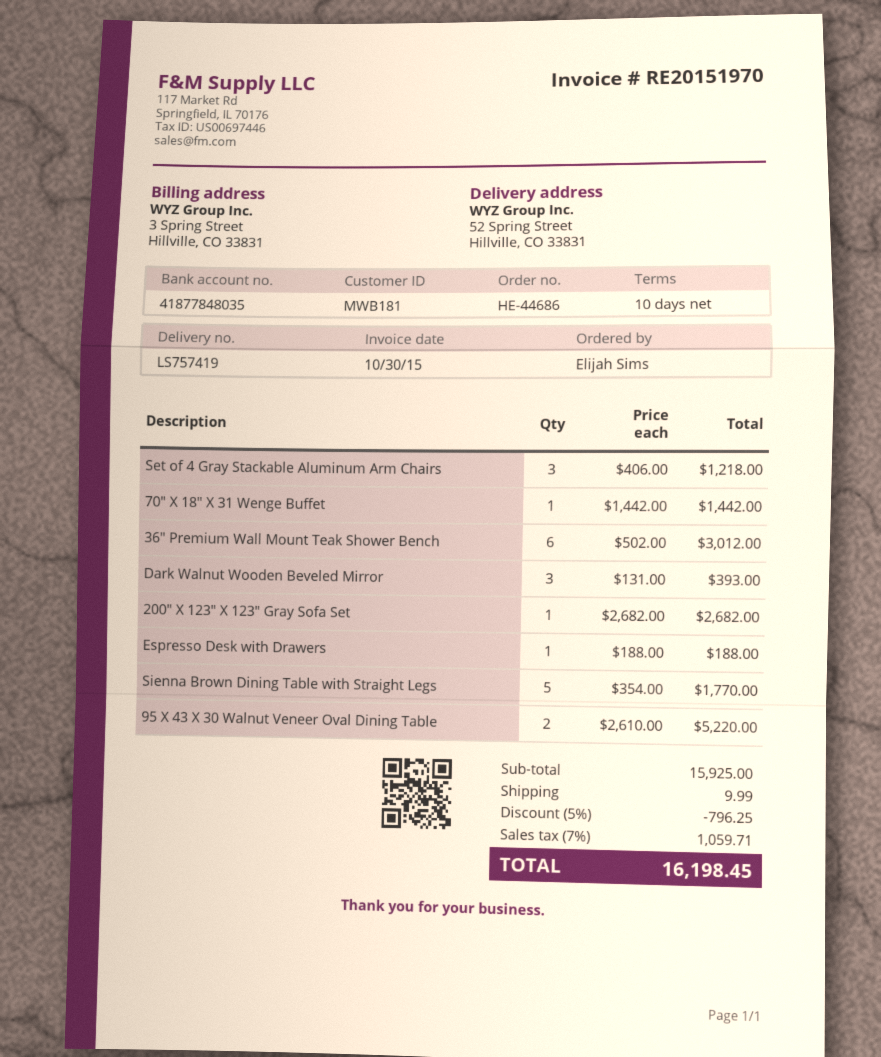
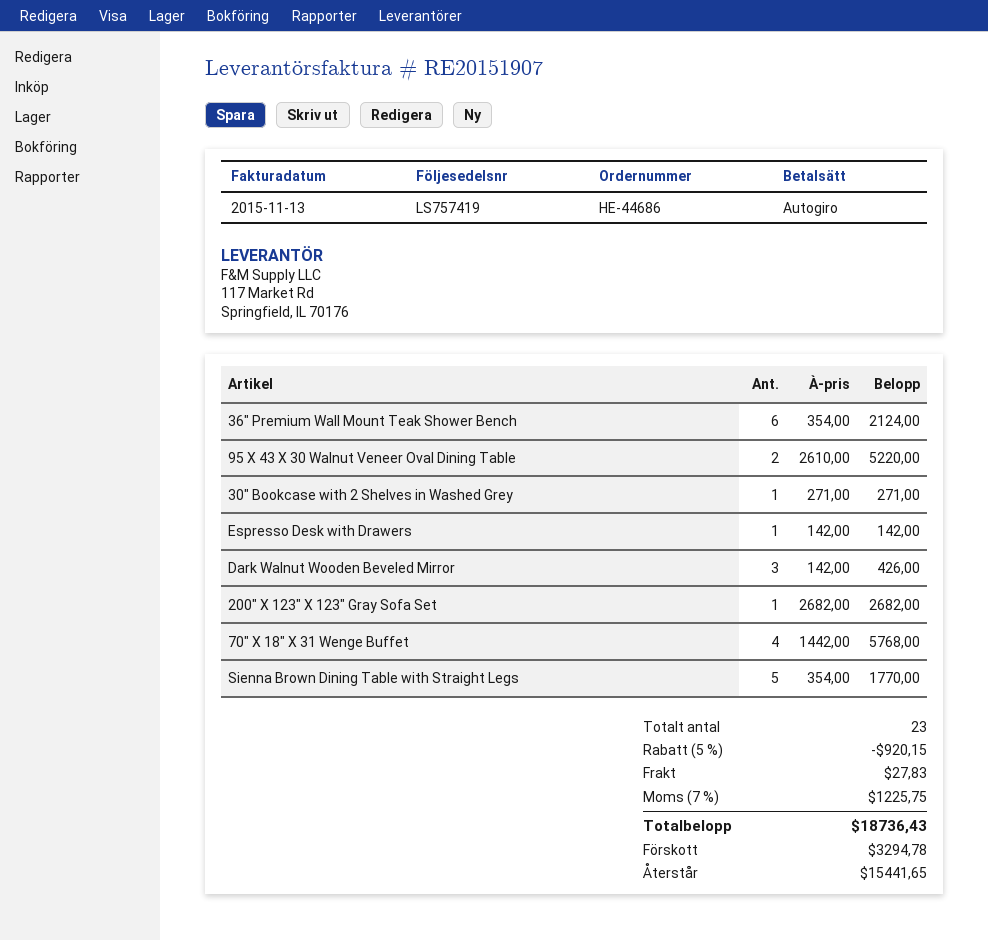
invoice number: RE20151970 -> RE20151907
invoice date: 2015-10-30 -> 2015-11-13
Set of 4 Gray Stackable Aluminum Arm Chairs: 3 x 406.00 = 1218.00 -> none
70" X 18" X 31 Wenge Buffet: 1 x 1442.00 = 1442.00 -> 4 x 1442.00 = 5768.00
36" Premium Wall Mount Teak Shower Bench: 6 x 502.00 = 3012.00 -> 6 x 354.00 = 2124.00
Dark Walnut Wooden Beveled Mirror: 3 x 131.00 = 393.00 -> 3 x 142.00 = 426.00
Espresso Desk with Drawers: 1 x 188.00 = 188.00 -> 1 x 142.00 = 142.00
30" Bookcase with 2 Shelves in Washed Grey: none -> 1 x 271.00 = 271.00
discount: 5% = 796.25 -> 5% = 920.15
shipping: 9.99 -> 27.83
tax: 7% = 1059.71 -> 7% = 1225.75
total: 16198.45 -> 18736.43

